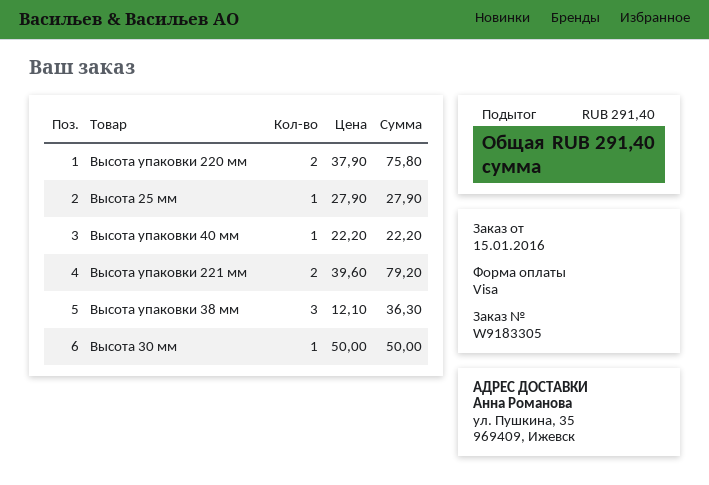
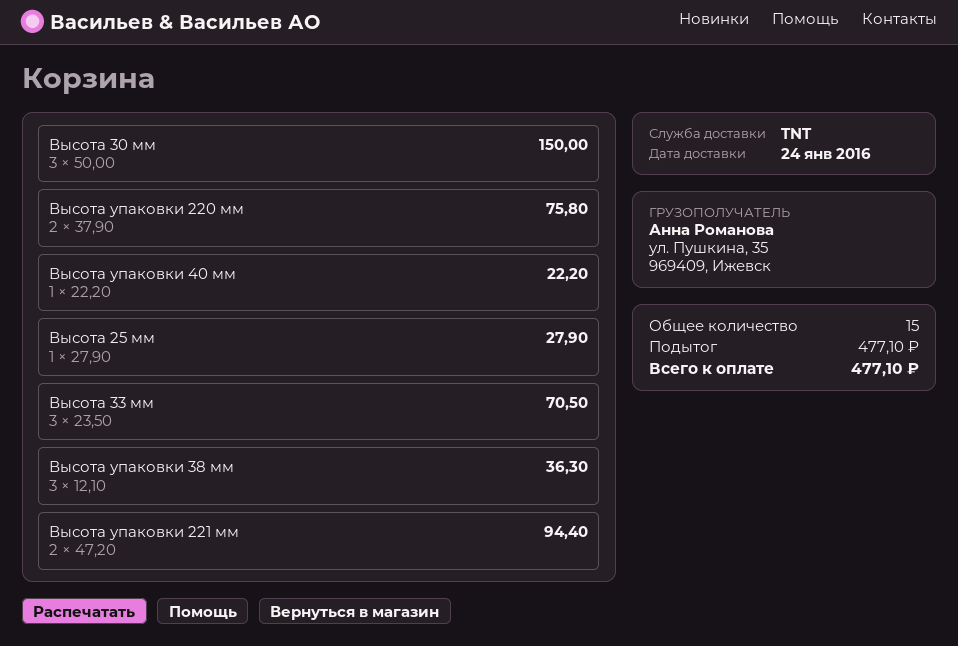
Высота упаковки 221 мм: 2 x 39.60 = 79.20 -> 2 x 47.20 = 94.40
Высота 30 мм: 1 x 50.00 = 50.00 -> 3 x 50.00 = 150.00
Высота 33 мм: none -> 3 x 23.50 = 70.50
subtotal: 291.40 -> 477.10
total: 291.40 -> 477.10

